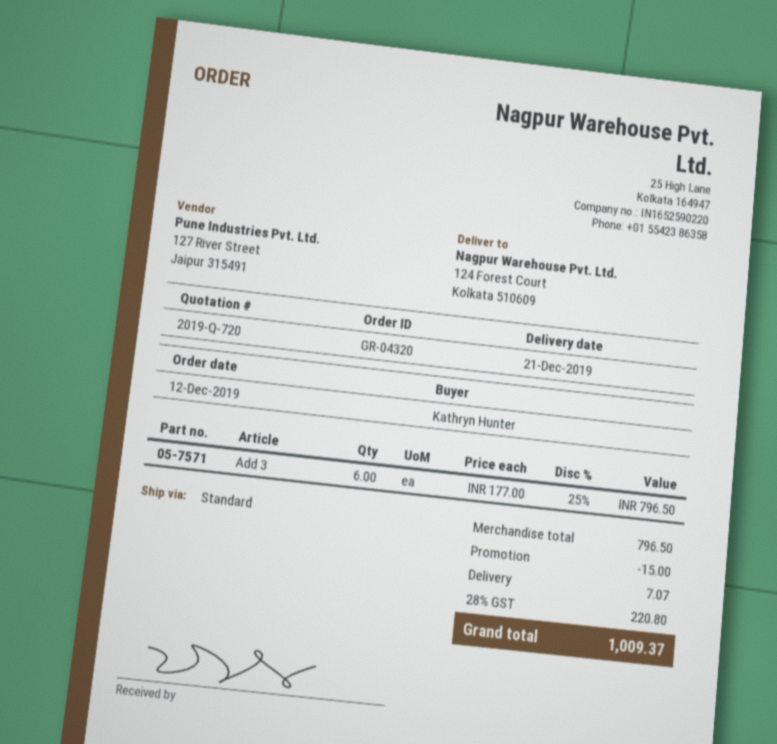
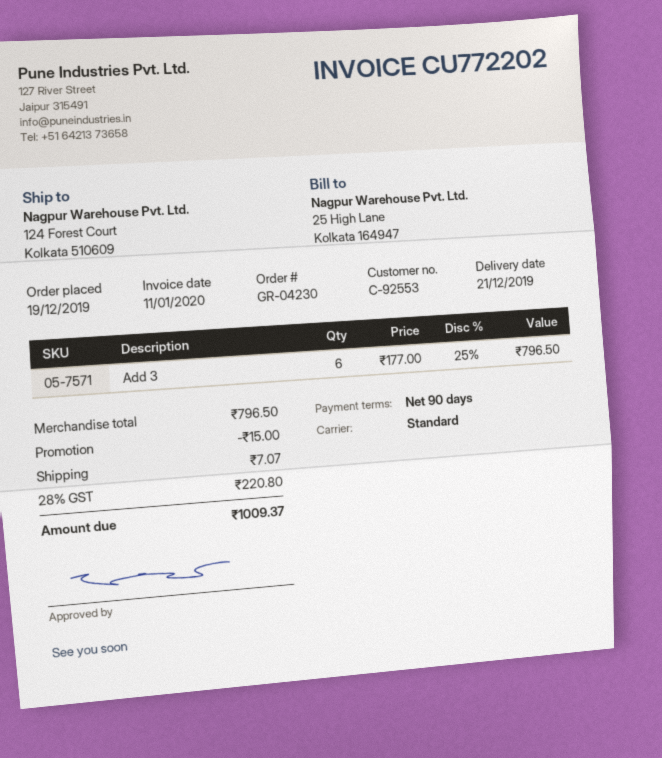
order number: GR-04320 -> GR-04230
order date: 2019-12-12 -> 2019-12-19

